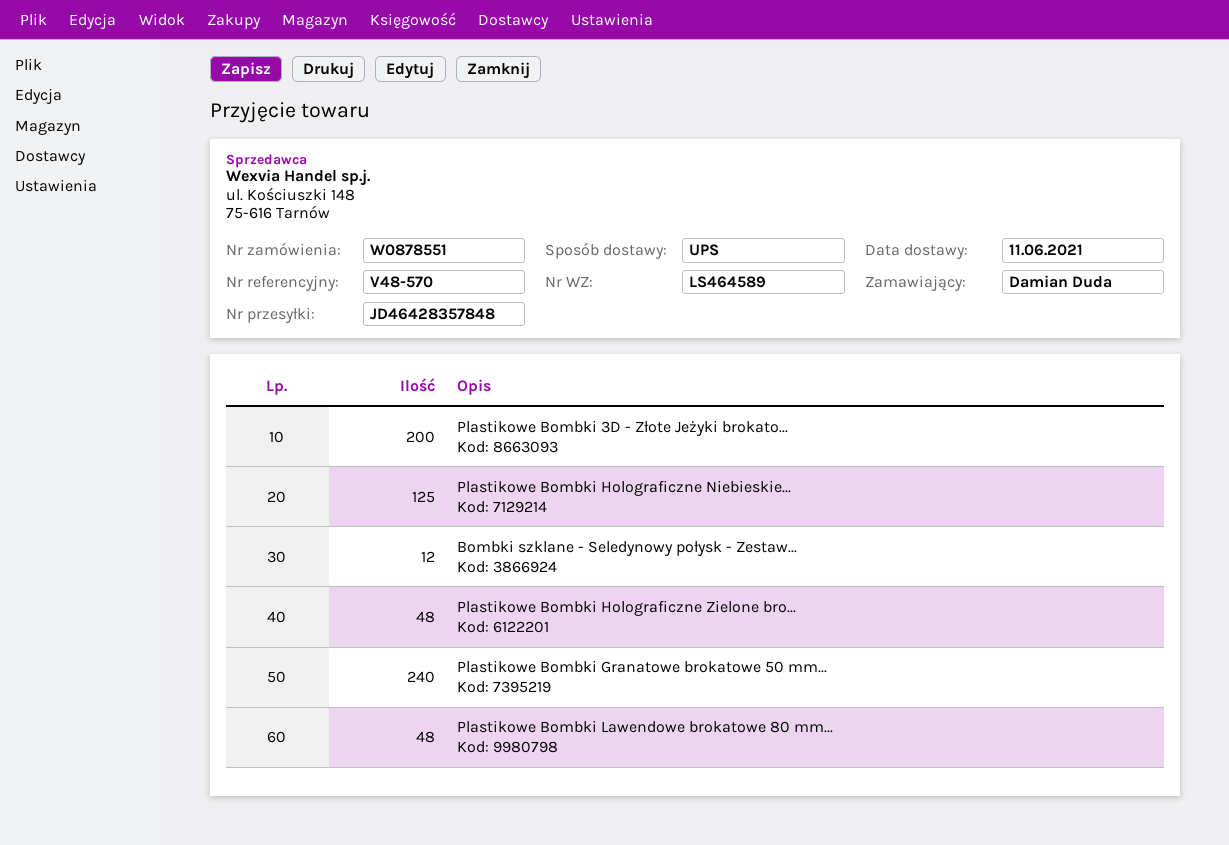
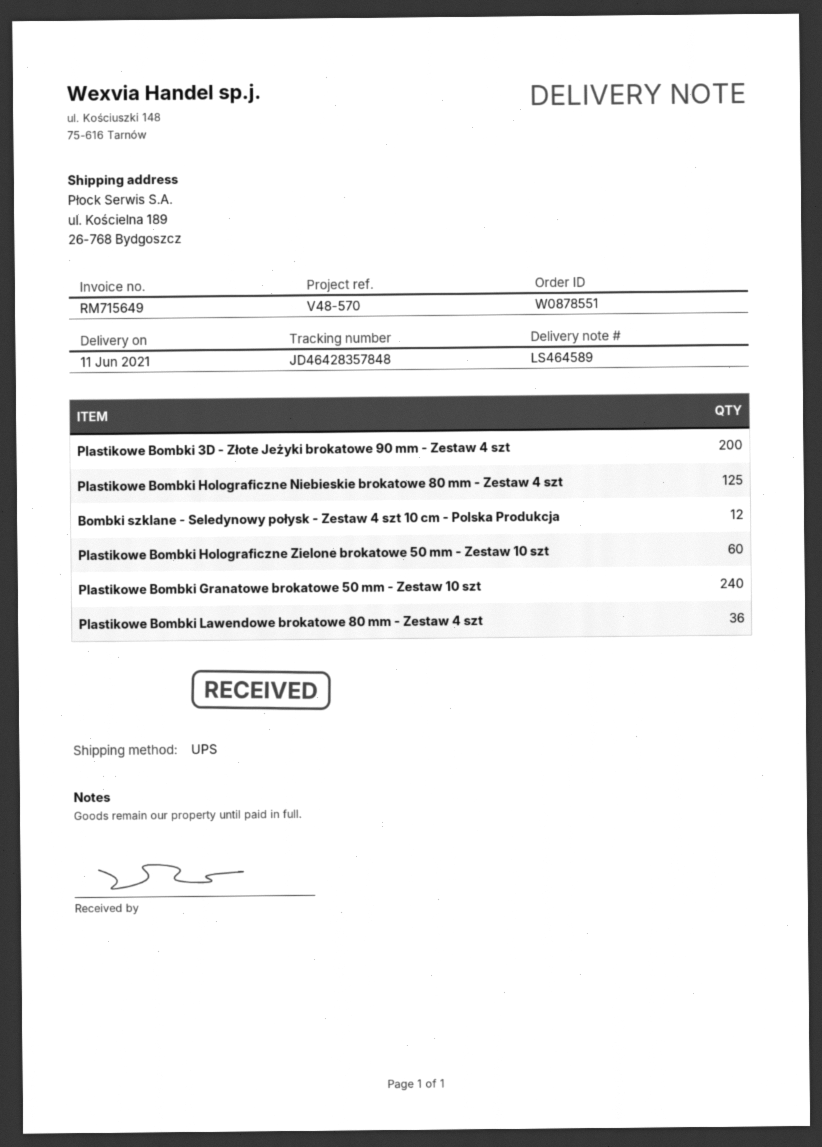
Plastikowe Bombki Holograficzne Zielone bro...: 48 -> 60
Plastikowe Bombki Lawendowe brokatowe 80 mm...: 48 -> 36

